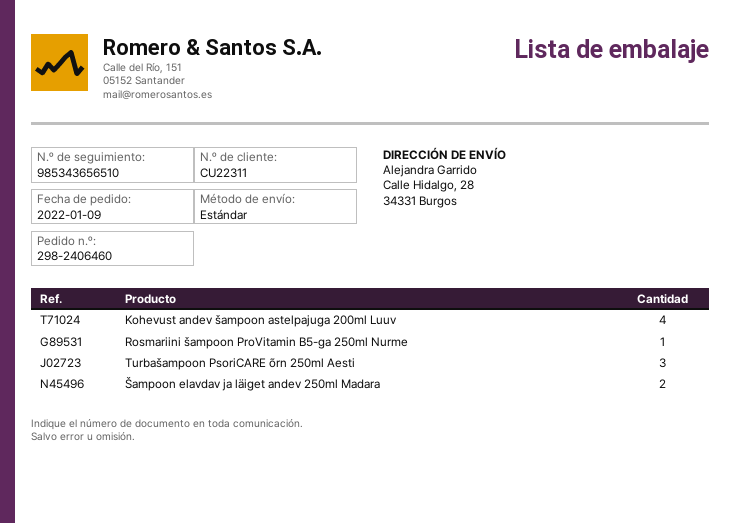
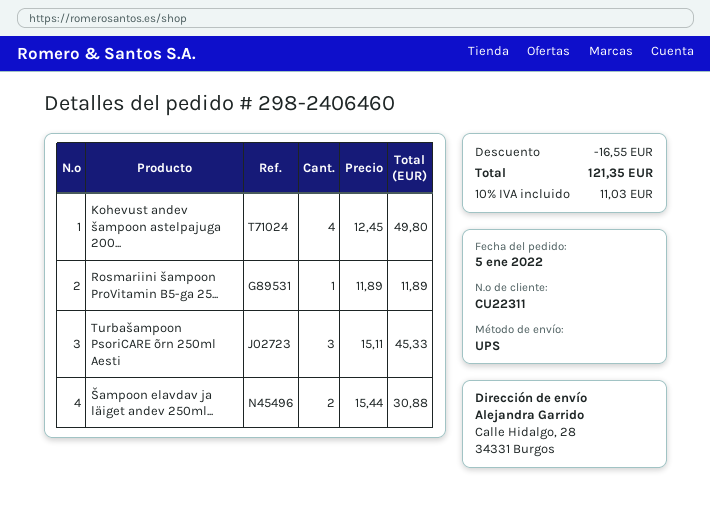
order date: 2022-01-09 -> 2022-01-05
shipping method: standard -> UPS

